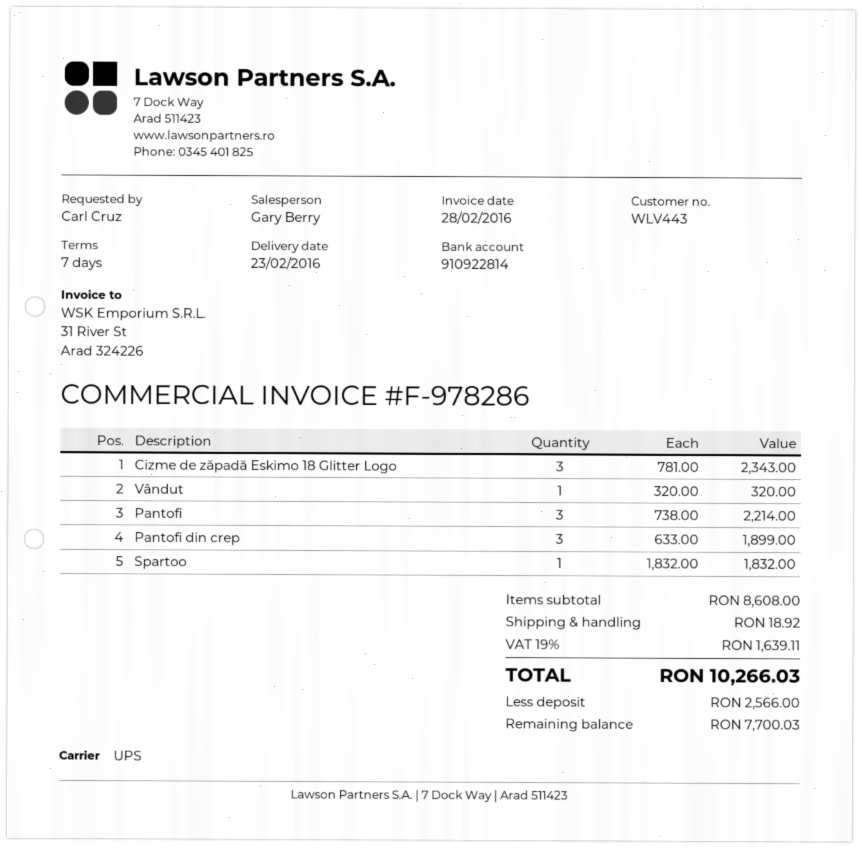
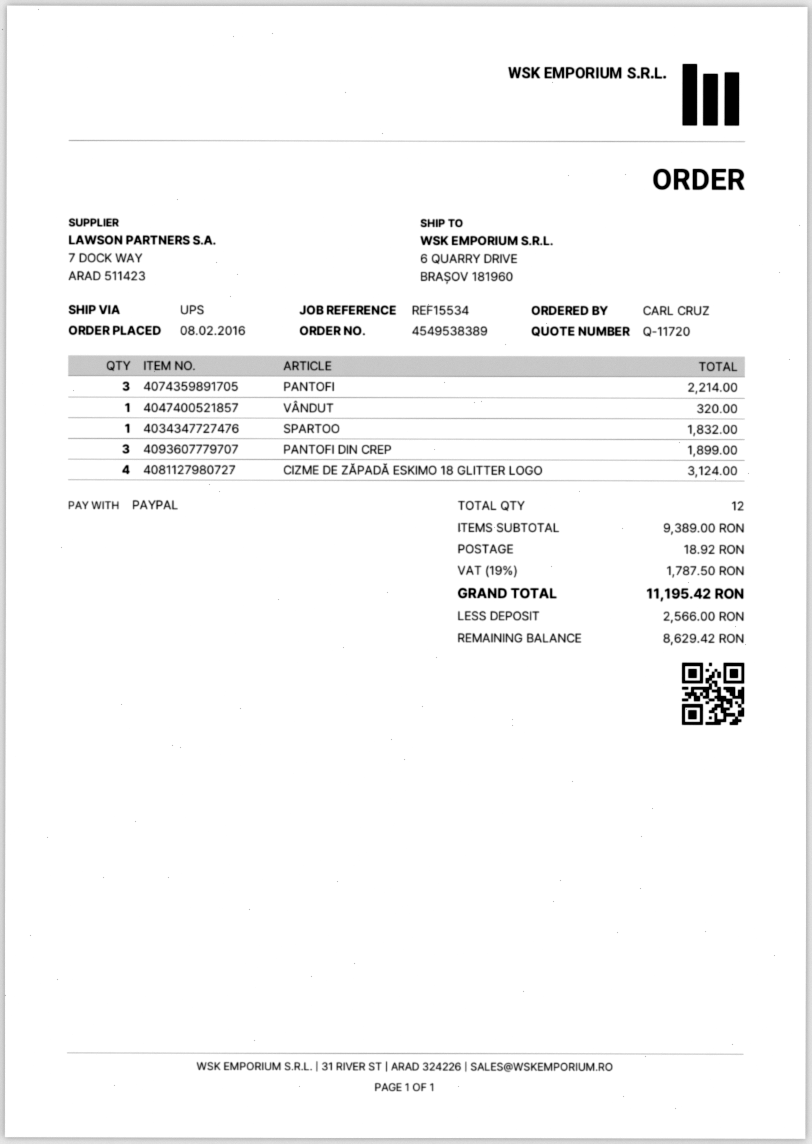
Cizme de zăpadă Eskimo 18 Glitter Logo: 3 for 2343.00 -> 4 for 3124.00
subtotal: 8608.00 -> 9389.00
tax: 19% = 1639.11 -> 19% = 1787.50
total: 10266.03 -> 11195.42
balance: 7700.03 -> 8629.42

